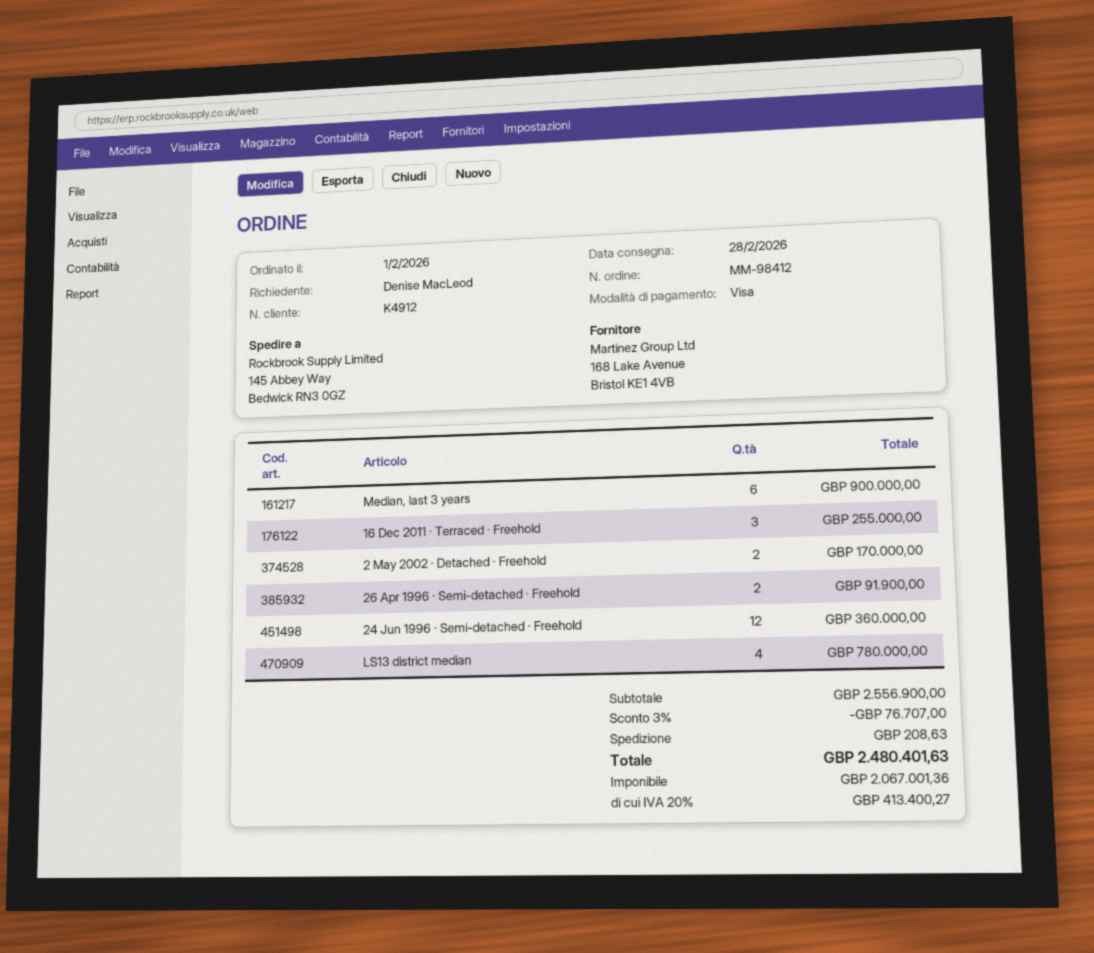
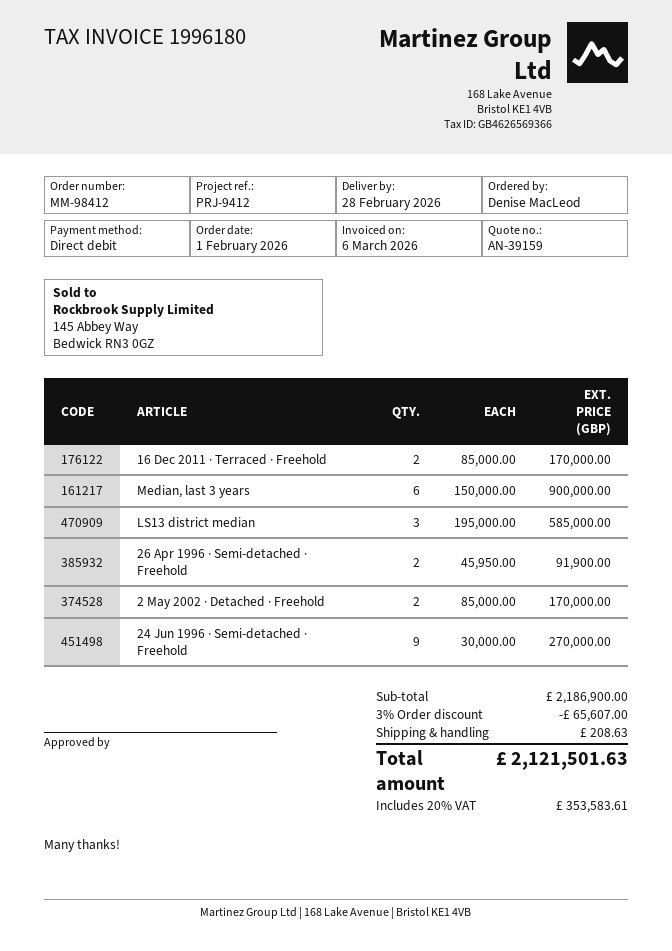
payment method: Visa -> direct debit
16 Dec 2011 · Terraced · Freehold: 3 for 255000.00 -> 2 for 170000.00
24 Jun 1996 · Semi-detached · Freehold: 12 for 360000.00 -> 9 for 270000.00
LS13 district median: 4 for 780000.00 -> 3 for 585000.00
subtotal: 2556900.00 -> 2186900.00
discount: 3% = 76707.00 -> 3% = 65607.00
tax: 20% = 413400.27 -> 20% = 353583.61
total: 2480401.63 -> 2121501.63

